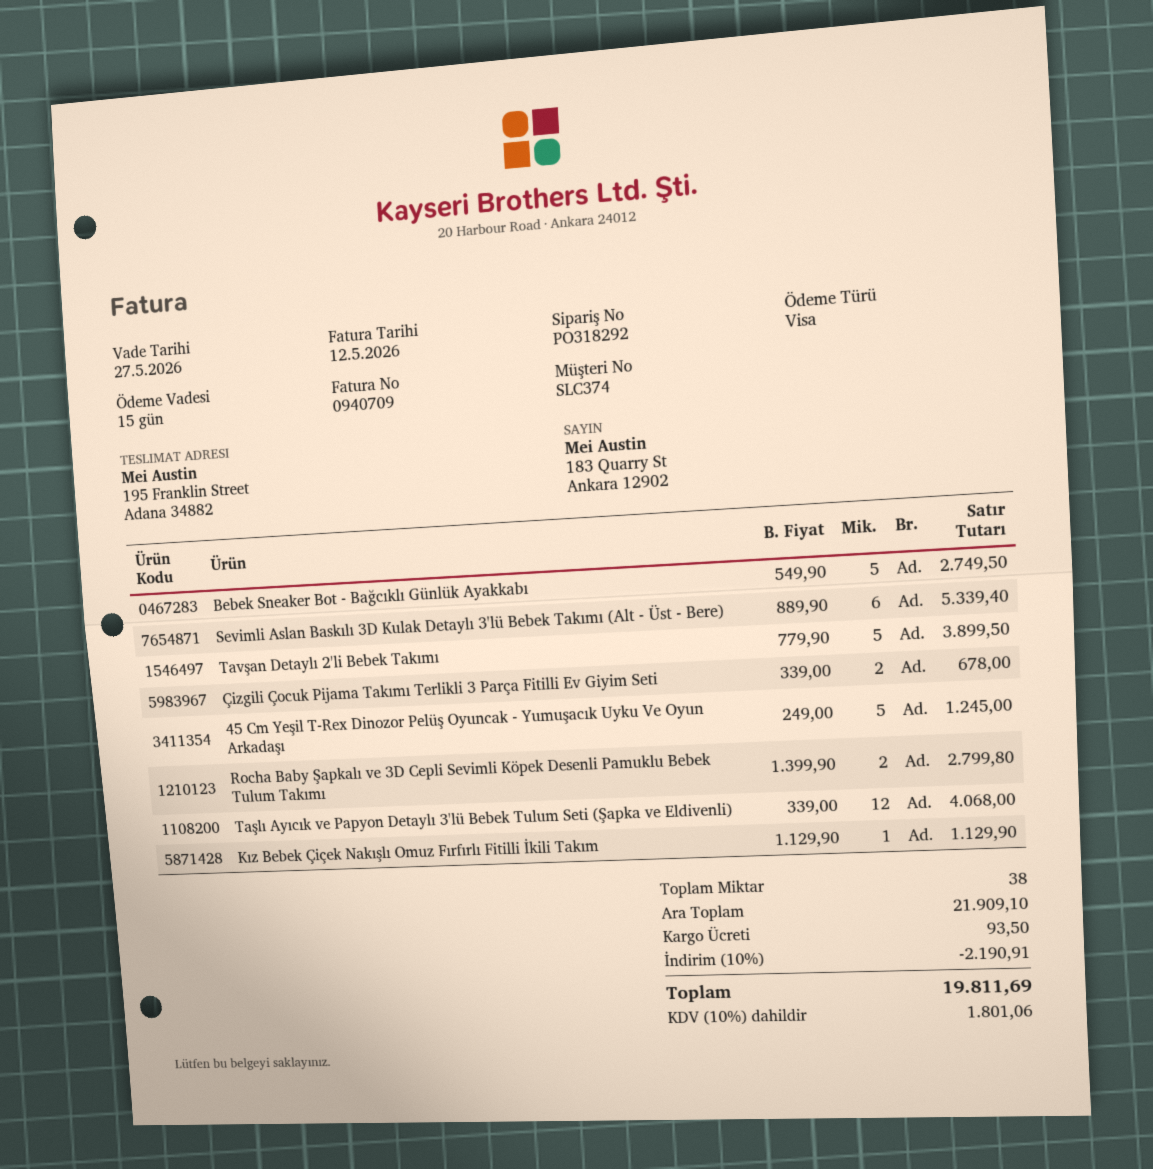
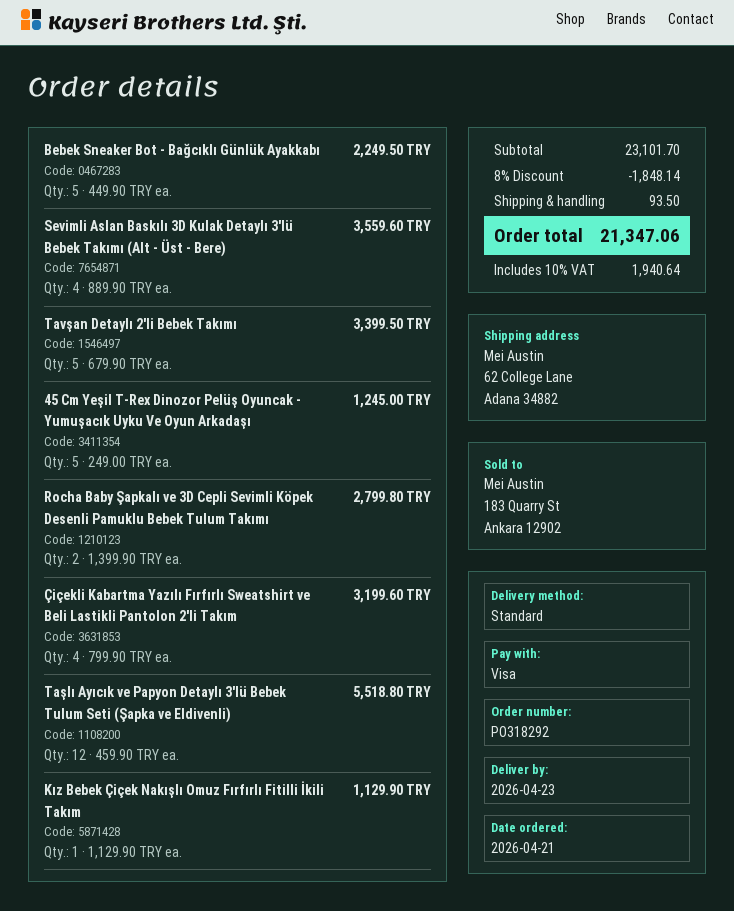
ship to: 195 Franklin Street, Adana 34882 -> 62 College Lane, Adana 34882
Bebek Sneaker Bot - Bağcıklı Günlük Ayakkabı: 5 x 549.90 = 2749.50 -> 5 x 449.90 = 2249.50
Sevimli Aslan Baskılı 3D Kulak Detaylı 3'lü Bebek Takımı (Alt - Üst - Bere): 6 x 889.90 = 5339.40 -> 4 x 889.90 = 3559.60
Tavşan Detaylı 2'li Bebek Takımı: 5 x 779.90 = 3899.50 -> 5 x 679.90 = 3399.50
Çizgili Çocuk Pijama Takımı Terlikli 3 Parça Fitilli Ev Giyim Seti: 2 x 339.00 = 678.00 -> none
Taşlı Ayıcık ve Papyon Detaylı 3'lü Bebek Tulum Seti (Şapka ve Eldivenli): 12 x 339.00 = 4068.00 -> 12 x 459.90 = 5518.80
Çiçekli Kabartma Yazılı Fırfırlı Sweatshirt ve Beli Lastikli Pantolon 2'li Takım: none -> 4 x 799.90 = 3199.60
subtotal: 21909.10 -> 23101.70
discount: 10% = 2190.91 -> 8% = 1848.14
tax: 10% = 1801.06 -> 10% = 1940.64
total: 19811.69 -> 21347.06

